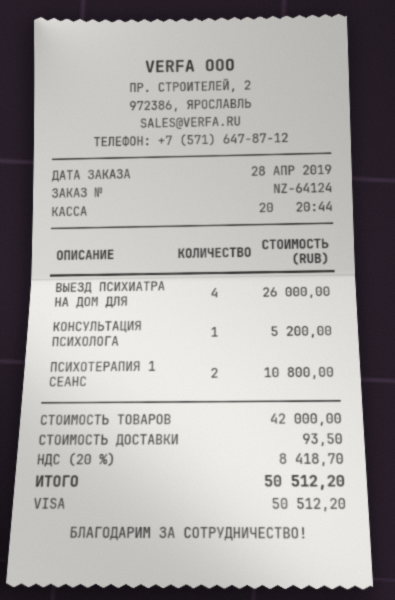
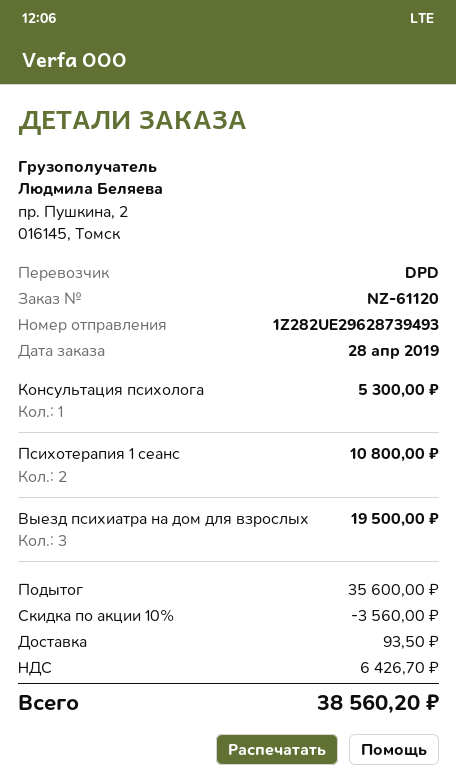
order number: NZ-64124 -> NZ-61120
ВЫЕЗД ПСИХИАТРА НА ДОМ ДЛЯ: 4 for 26000.00 -> 3 for 19500.00
КОНСУЛЬТАЦИЯ ПСИХОЛОГА: 1 for 5200.00 -> 1 for 5300.00
subtotal: 42000.00 -> 35600.00
discount: none -> 10% = 3560.00
tax: 8418.70 -> 6426.70
total: 50512.20 -> 38560.20

